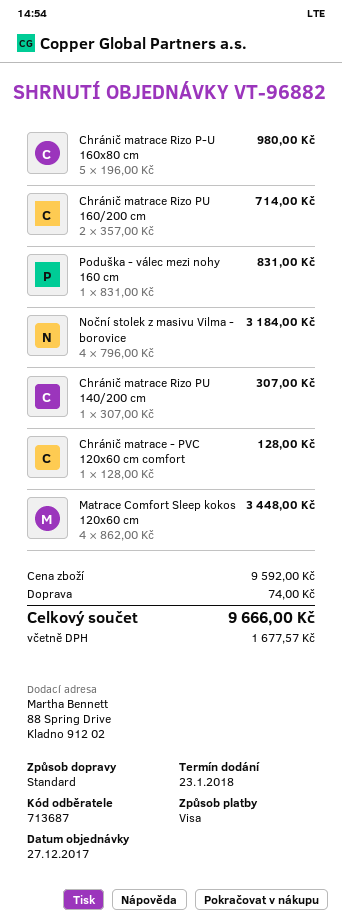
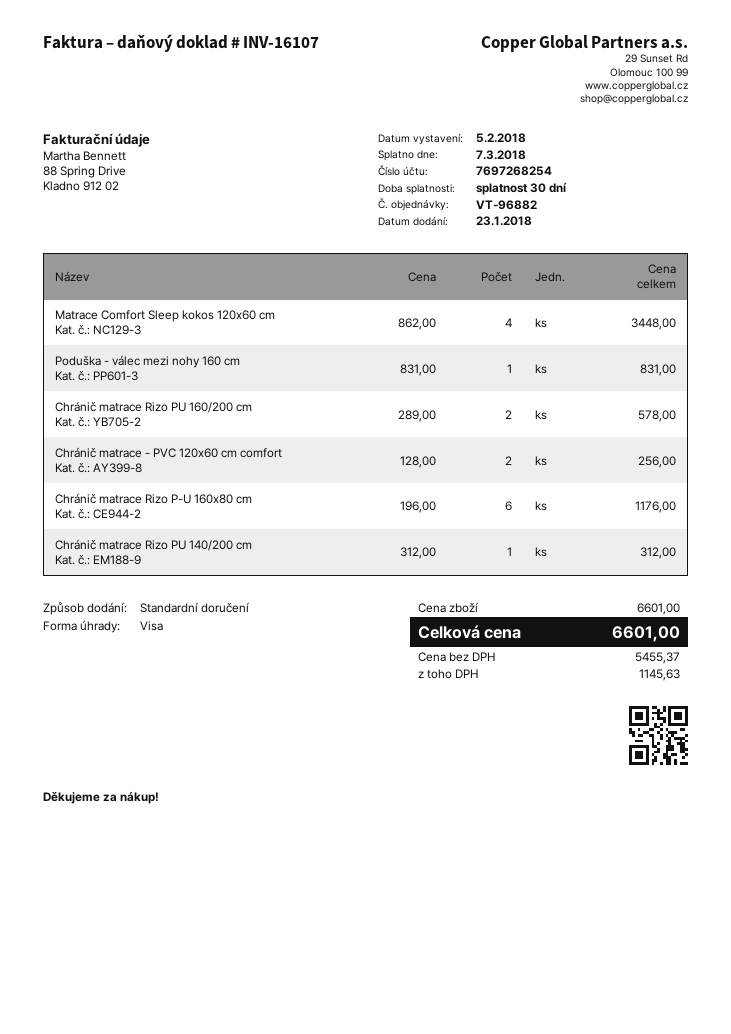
Chránič matrace Rizo P-U 160x80 cm: 5 x 196.00 = 980.00 -> 6 x 196.00 = 1176.00
Chránič matrace Rizo PU 160/200 cm: 2 x 357.00 = 714.00 -> 2 x 289.00 = 578.00
Noční stolek z masivu Vilma - borovice: 4 x 796.00 = 3184.00 -> none
Chránič matrace Rizo PU 140/200 cm: 1 x 307.00 = 307.00 -> 1 x 312.00 = 312.00
Chránič matrace - PVC 120x60 cm comfort: 1 x 128.00 = 128.00 -> 2 x 128.00 = 256.00
subtotal: 9592.00 -> 6601.00
shipping: 74.00 -> none
tax: 1677.57 -> 1145.63
total: 9666.00 -> 6601.00

